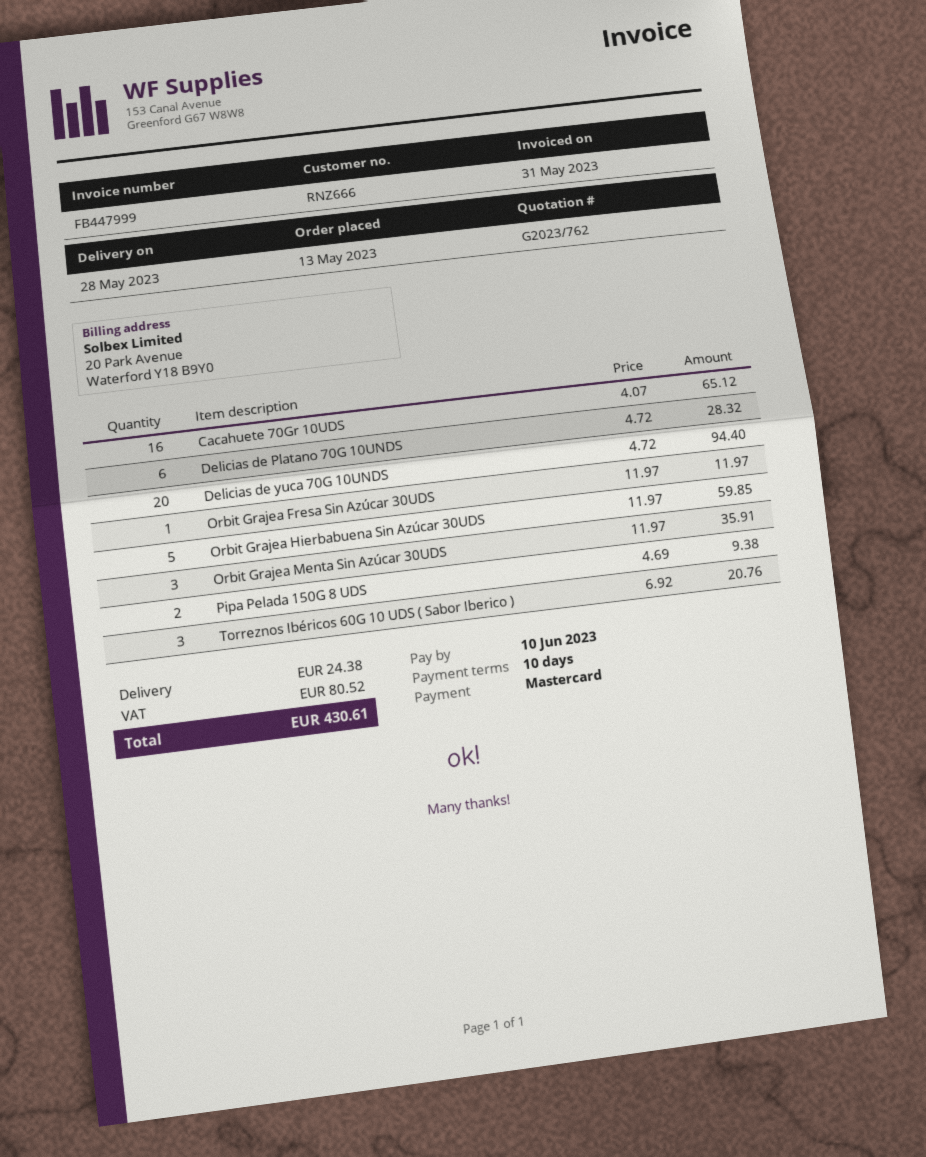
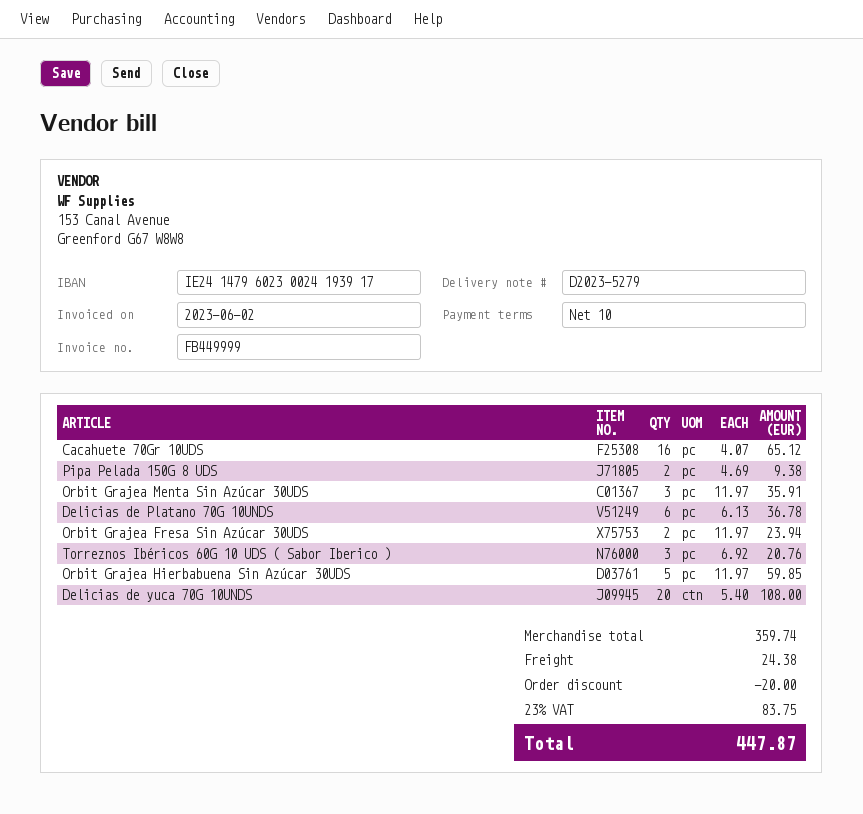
invoice number: FB447999 -> FB449999
invoice date: 2023-05-31 -> 2023-06-02
Delicias de Platano 70G 10UNDS: 6 x 4.72 = 28.32 -> 6 x 6.13 = 36.78
Delicias de yuca 70G 10UNDS: 20 x 4.72 = 94.40 -> 20 x 5.40 = 108.00
Orbit Grajea Fresa Sin Azúcar 30UDS: 1 x 11.97 = 11.97 -> 2 x 11.97 = 23.94
discount: none -> 20.00
tax: 80.52 -> 83.75
total: 430.61 -> 447.87

